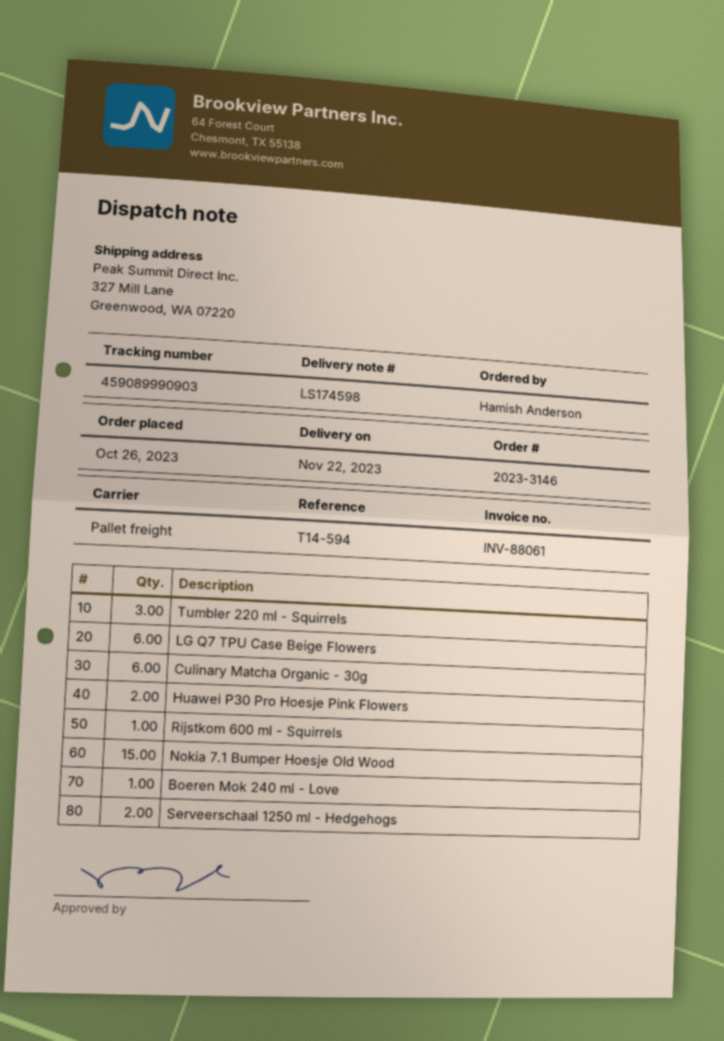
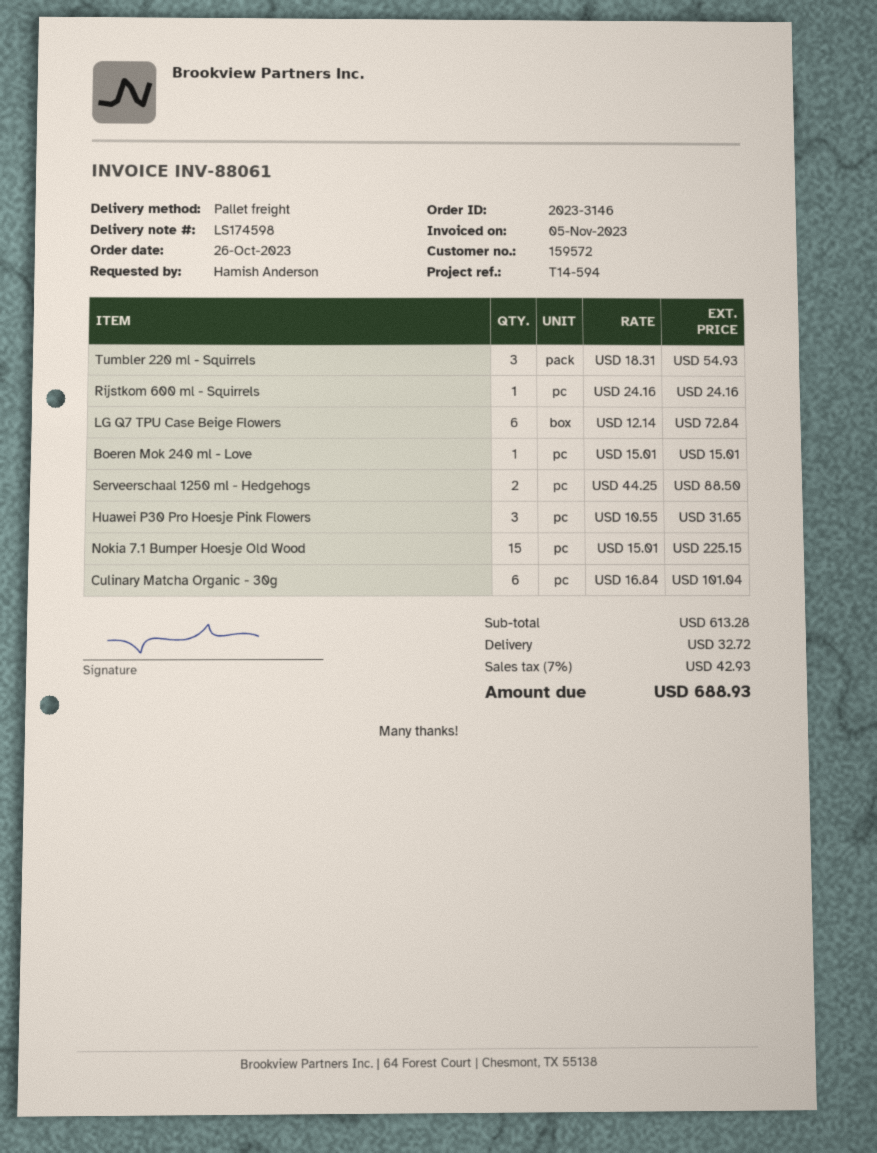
Huawei P30 Pro Hoesje Pink Flowers: 2 -> 3

